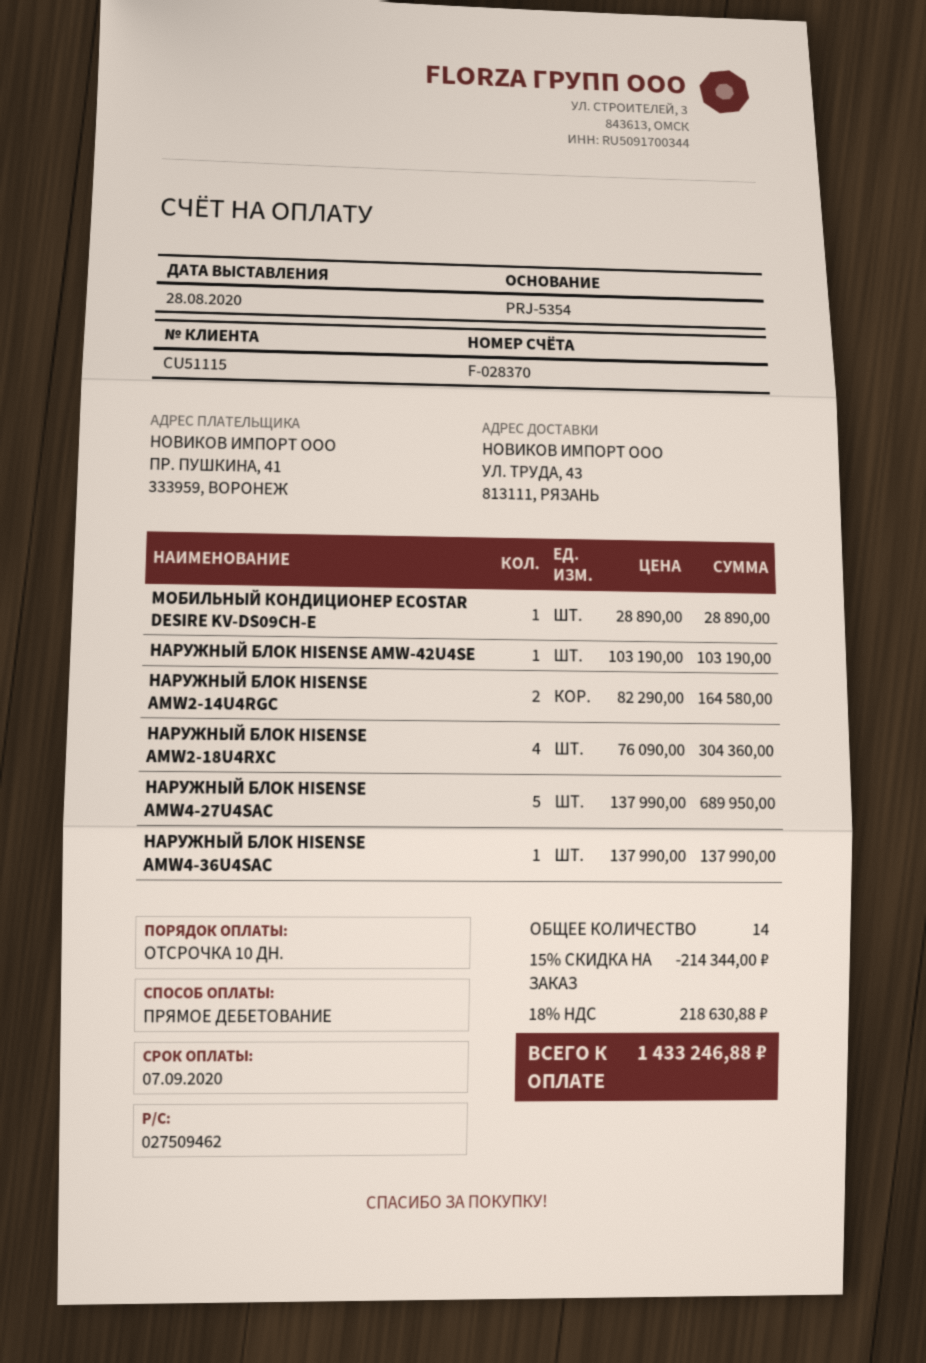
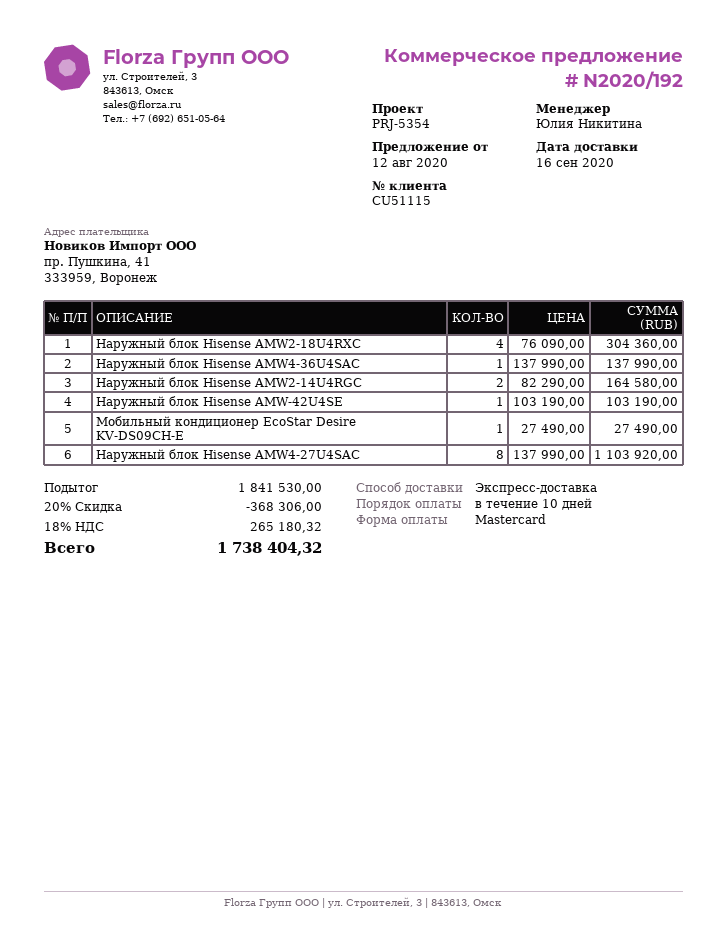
payment method: direct debit -> Mastercard
МОБИЛЬНЫЙ КОНДИЦИОНЕР ECOSTAR DESIRE KV-DS09CH-E: 1 x 28890.00 = 28890.00 -> 1 x 27490.00 = 27490.00
НАРУЖНЫЙ БЛОК HISENSE AMW4-27U4SAC: 5 x 137990.00 = 689950.00 -> 8 x 137990.00 = 1103920.00
discount: 15% = 214344.00 -> 20% = 368306.00
tax: 18% = 218630.88 -> 18% = 265180.32
total: 1433246.88 -> 1738404.32

